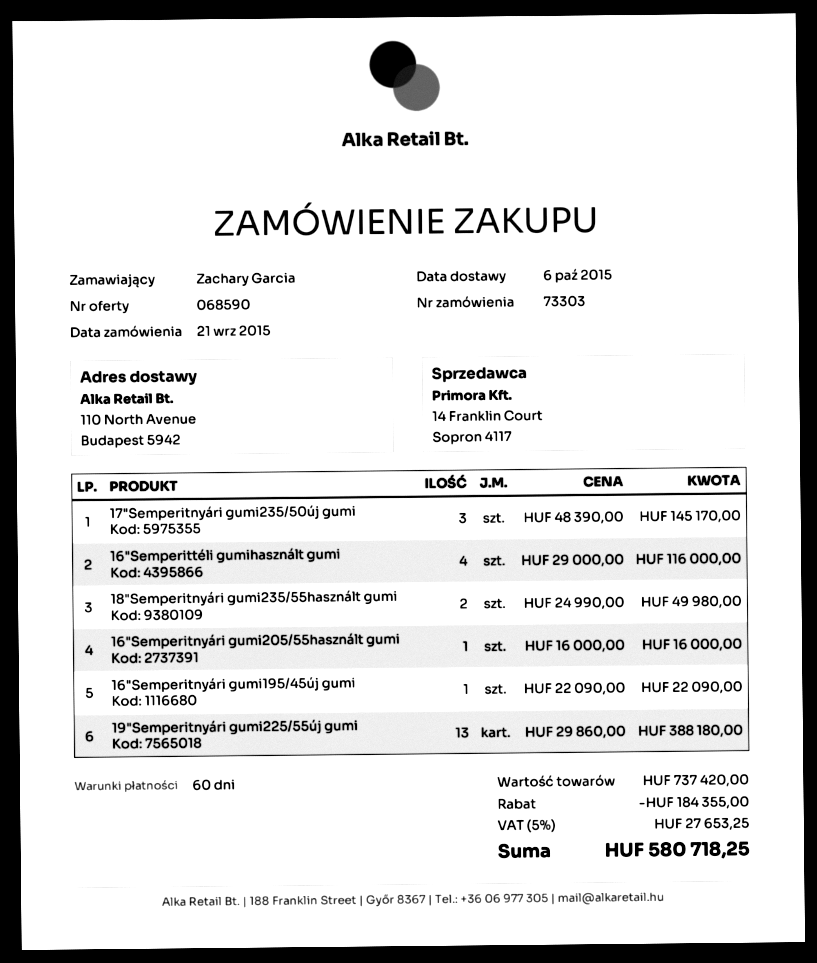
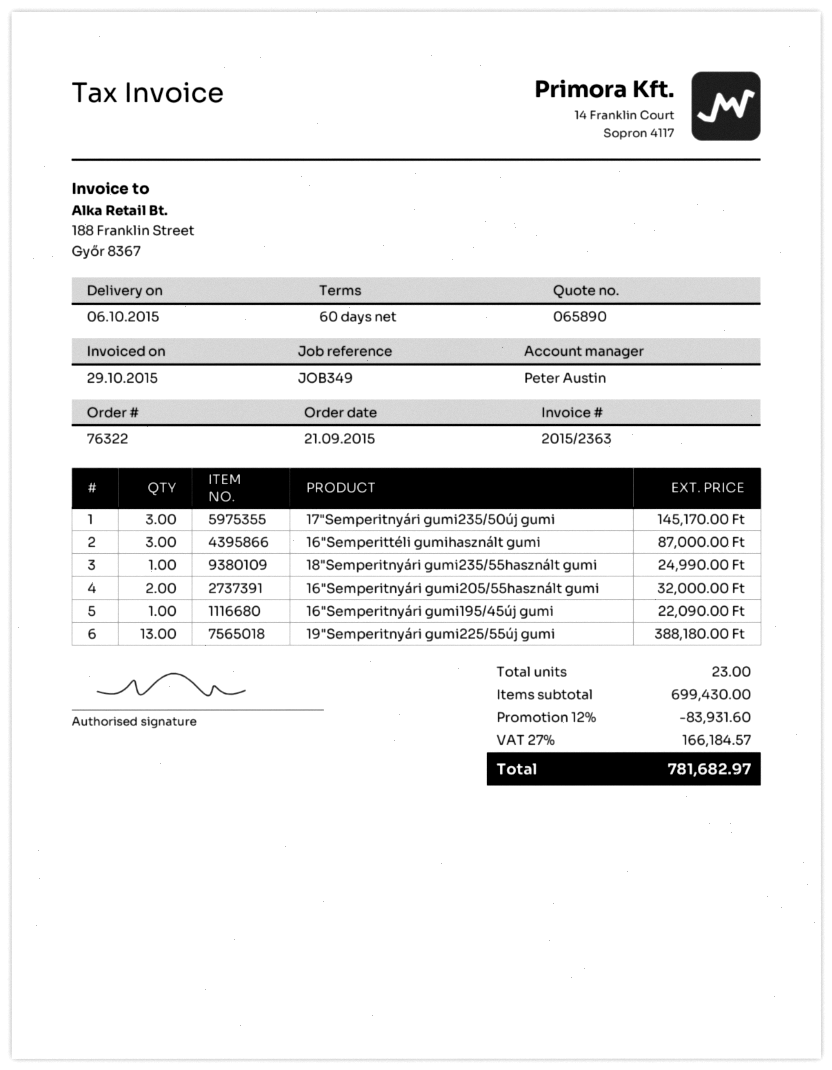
quote number: 068590 -> 065890
order number: 73303 -> 76322
16"Semperittéli gumihasznált gumi: 4 for 116000.00 -> 3 for 87000.00
18"Semperitnyári gumi235/55használt gumi: 2 for 49980.00 -> 1 for 24990.00
16"Semperitnyári gumi205/55használt gumi: 1 for 16000.00 -> 2 for 32000.00
subtotal: 737420.00 -> 699430.00
discount: 184355.00 -> 83931.60
tax: 5% = 27653.25 -> 27% = 166184.57
total: 580718.25 -> 781682.97

